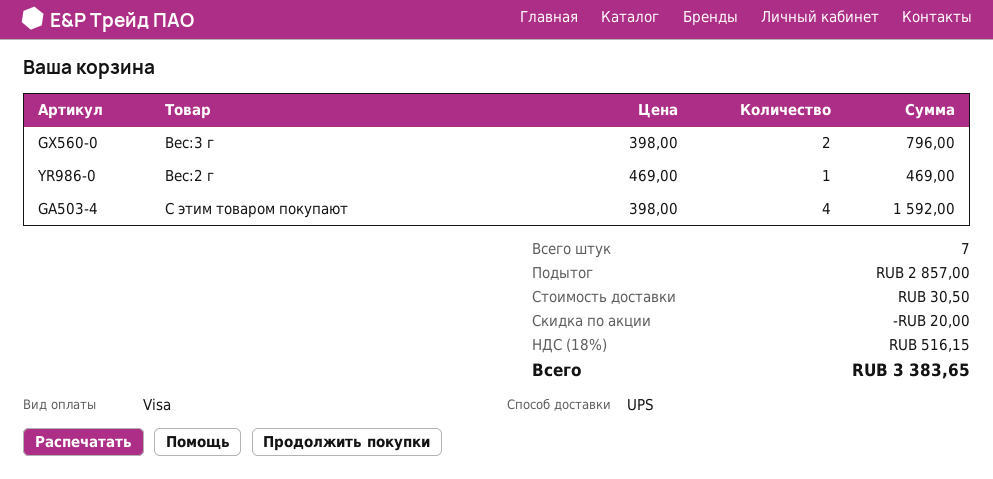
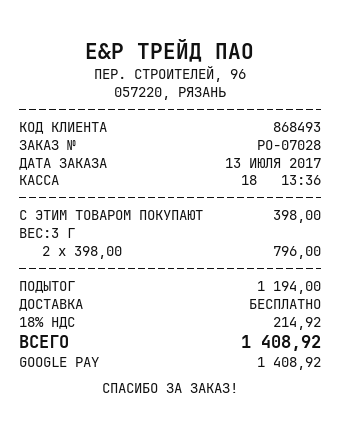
payment method: Visa -> Google Pay
Вес:2 г: 1 x 469.00 = 469.00 -> none
С этим товаром покупают: 4 x 398.00 = 1592.00 -> 1 x 398.00 = 398.00
subtotal: 2857.00 -> 1194.00
discount: 20.00 -> none
shipping: 30.50 -> 0.00
tax: 18% = 516.15 -> 18% = 214.92
total: 3383.65 -> 1408.92

